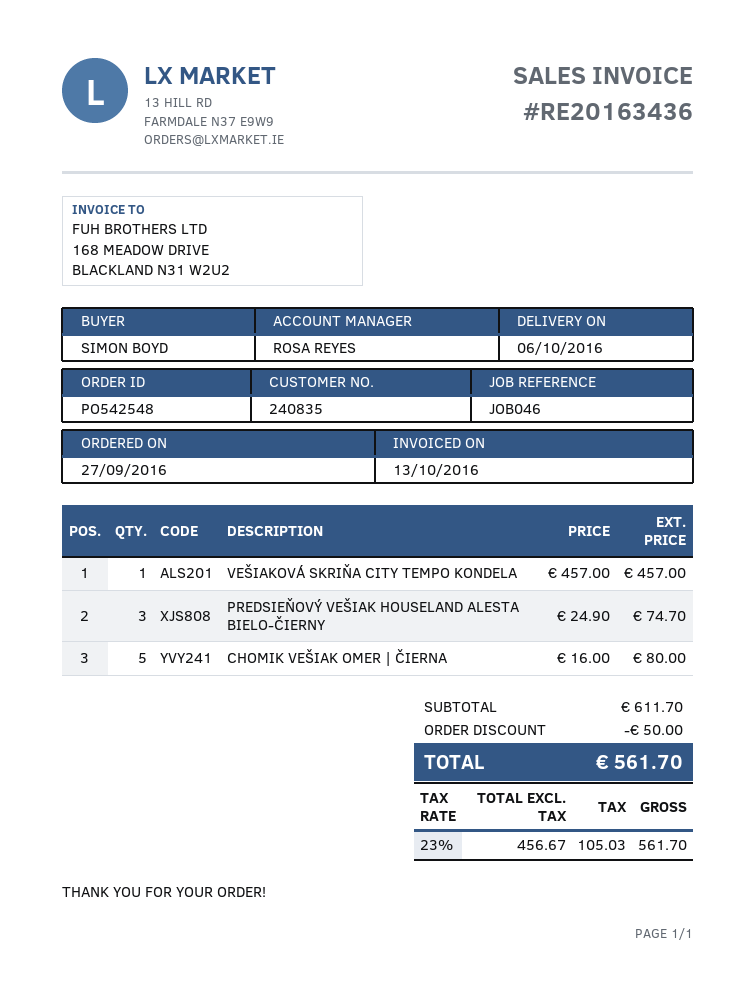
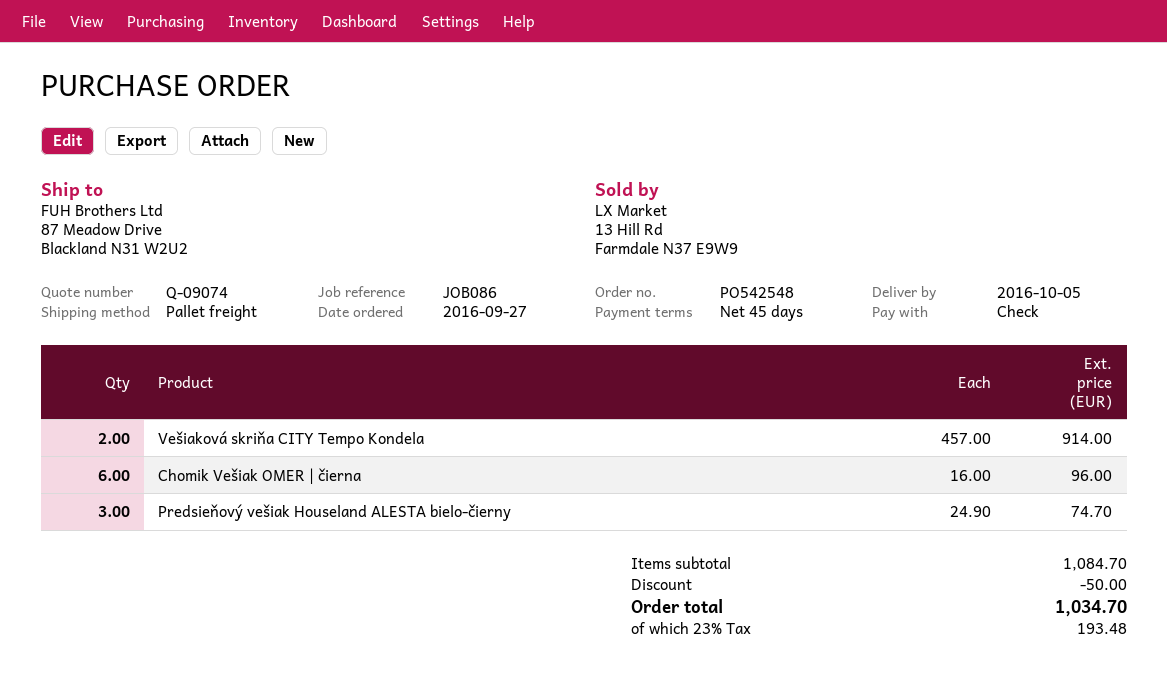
delivery date: 2016-10-06 -> 2016-10-05
reference: JOB046 -> JOB086
VEŠIAKOVÁ SKRIŇA CITY TEMPO KONDELA: 1 x 457.00 = 457.00 -> 2 x 457.00 = 914.00
CHOMIK VEŠIAK OMER | ČIERNA: 5 x 16.00 = 80.00 -> 6 x 16.00 = 96.00
subtotal: 611.70 -> 1084.70
tax: 23% = 105.03 -> 23% = 193.48
total: 561.70 -> 1034.70

